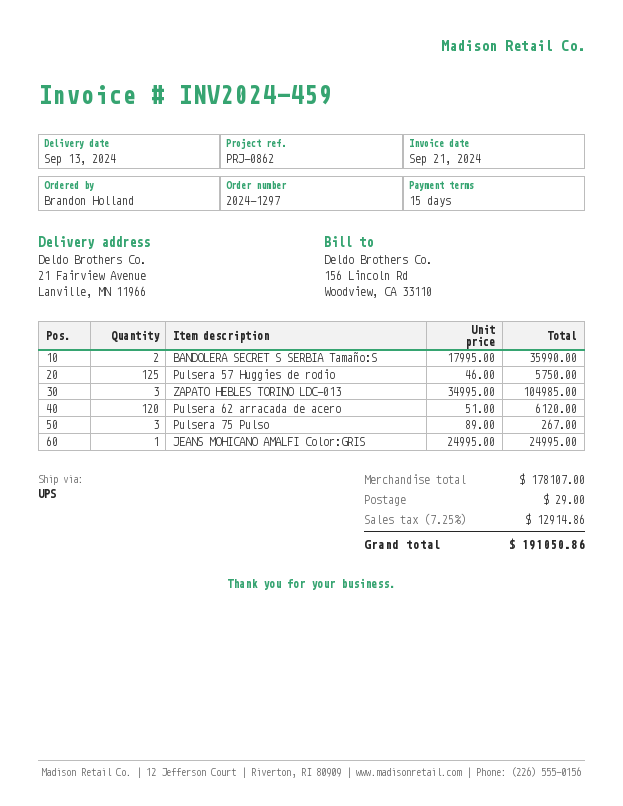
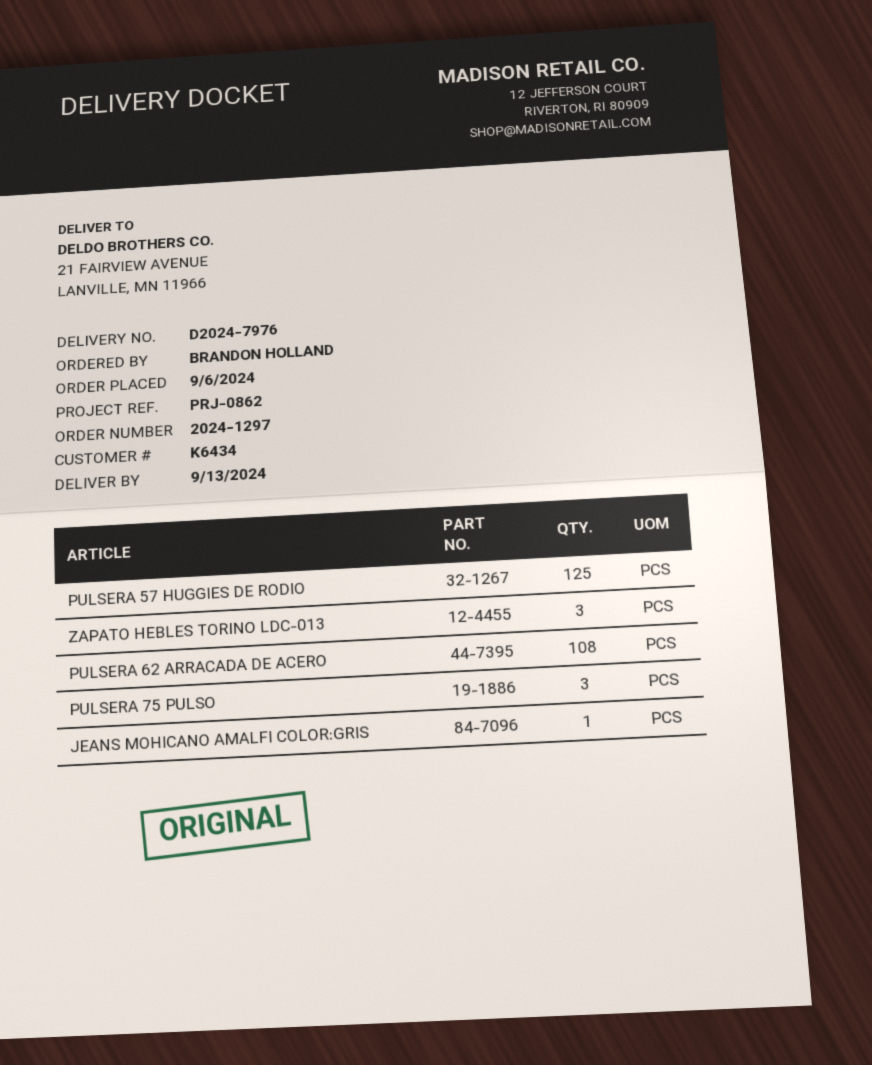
BANDOLERA SECRET S SERBIA Tamaño:S: 2 -> none
Pulsera 62 arracada de acero: 120 -> 108

